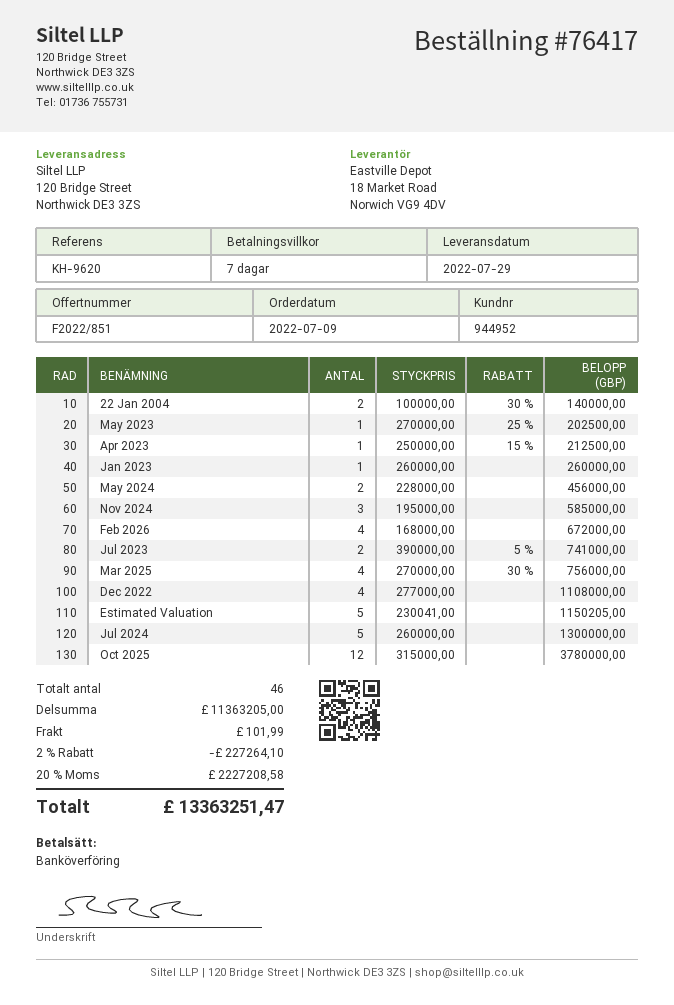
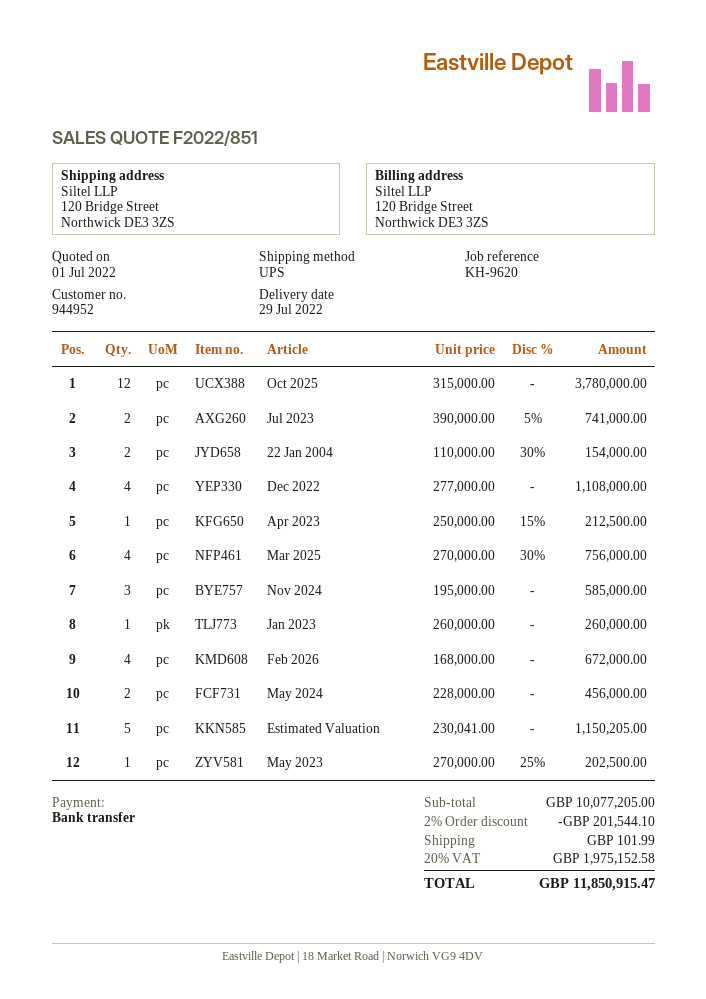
22 Jan 2004: 2 x 100000.00 - 30% = 140000.00 -> 2 x 110000.00 - 30% = 154000.00
Jul 2024: 5 x 260000.00 = 1300000.00 -> none
subtotal: 11363205.00 -> 10077205.00
discount: 2% = 227264.10 -> 2% = 201544.10
tax: 20% = 2227208.58 -> 20% = 1975152.58
total: 13363251.47 -> 11850915.47

